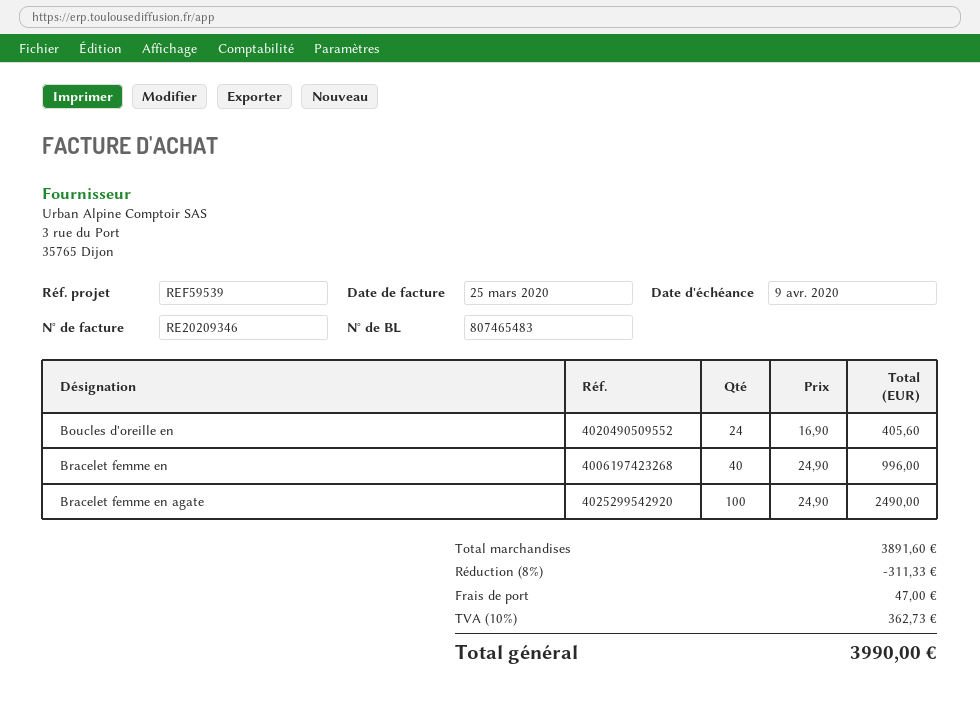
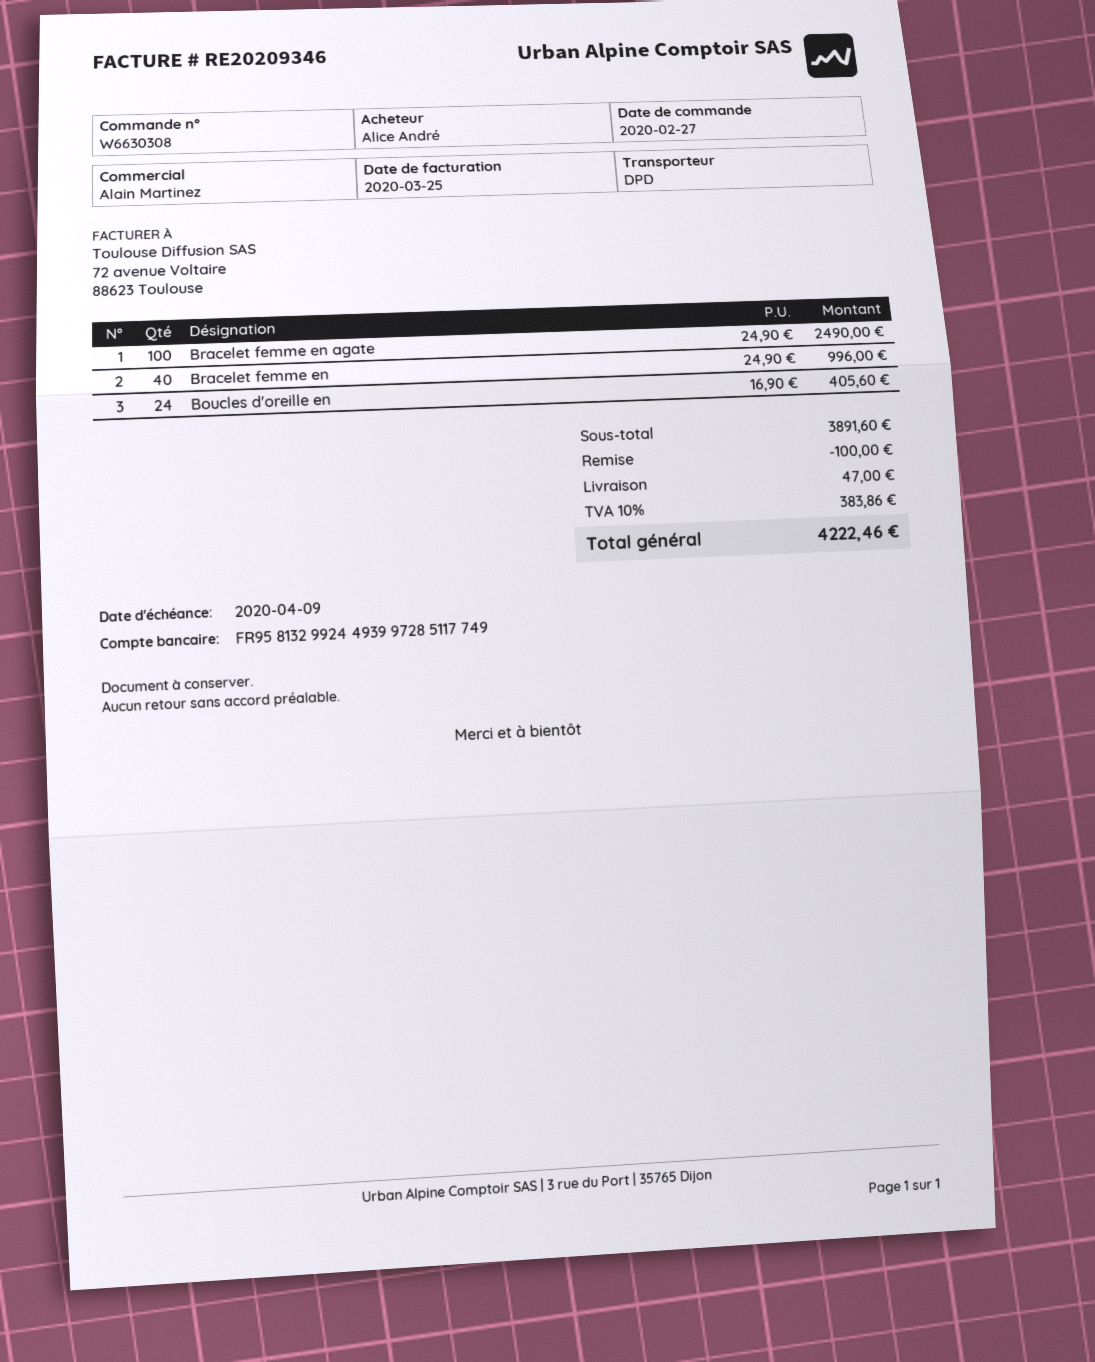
discount: 311.33 -> 100.00
tax: 10% = 362.73 -> 10% = 383.86
total: 3990.00 -> 4222.46

